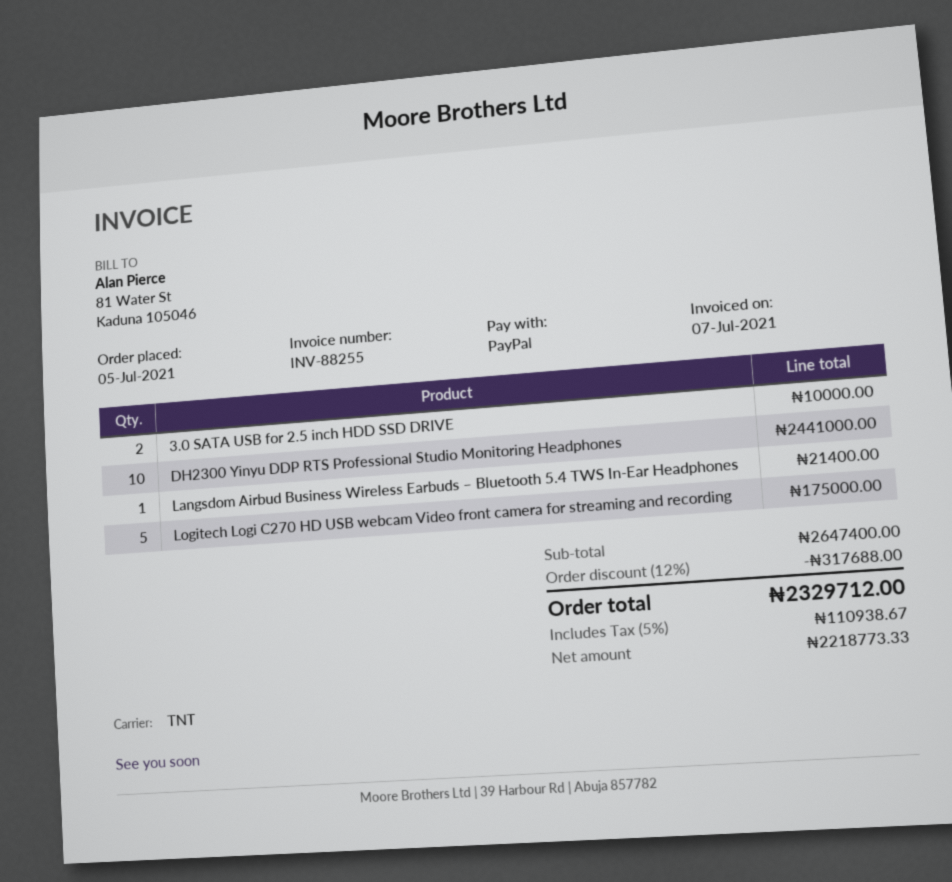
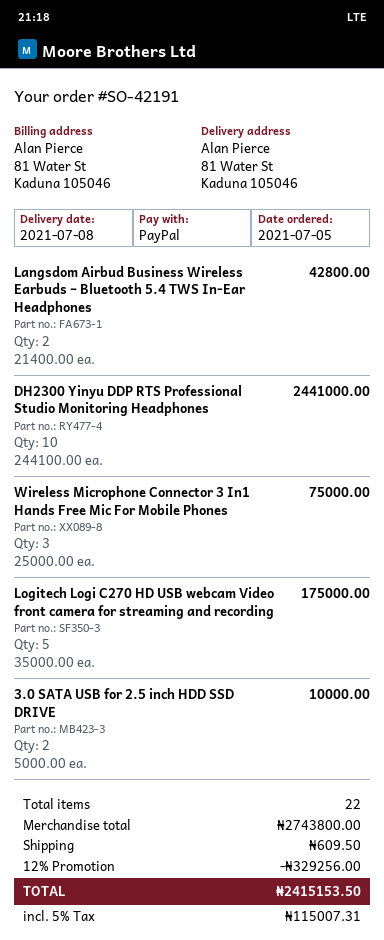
Langsdom Airbud Business Wireless Earbuds – Bluetooth 5.4 TWS In-Ear Headphones: 1 for 21400.00 -> 2 for 42800.00
Wireless Microphone Connector 3 In1 Hands Free Mic For Mobile Phones: none -> 3 for 75000.00
subtotal: 2647400.00 -> 2743800.00
discount: 12% = 317688.00 -> 12% = 329256.00
shipping: none -> 609.50
tax: 5% = 110938.67 -> 5% = 115007.31
total: 2329712.00 -> 2415153.50

